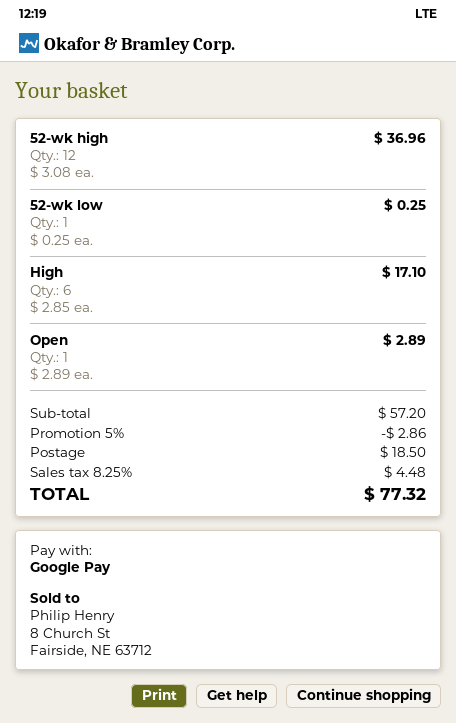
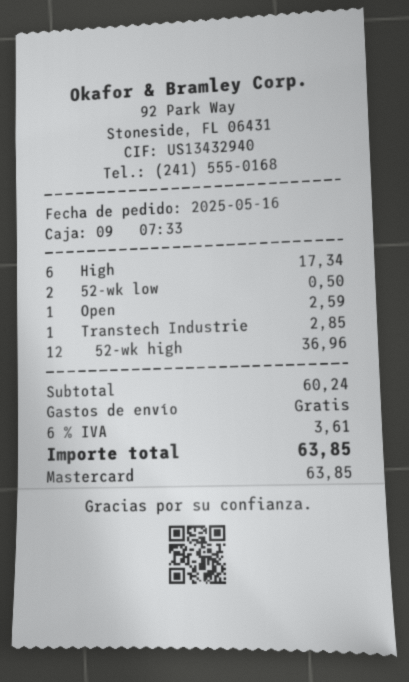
payment method: Google Pay -> Mastercard
52-wk low: 1 for 0.25 -> 2 for 0.50
High: 6 for 17.10 -> 6 for 17.34
Open: 1 for 2.89 -> 1 for 2.59
Transtech Industrie: none -> 1 for 2.85
subtotal: 57.20 -> 60.24
discount: 5% = 2.86 -> none
shipping: 18.50 -> 0.00
tax: 8.25% = 4.48 -> 6% = 3.61
total: 77.32 -> 63.85

